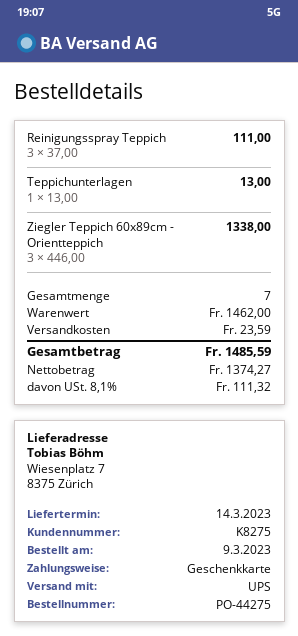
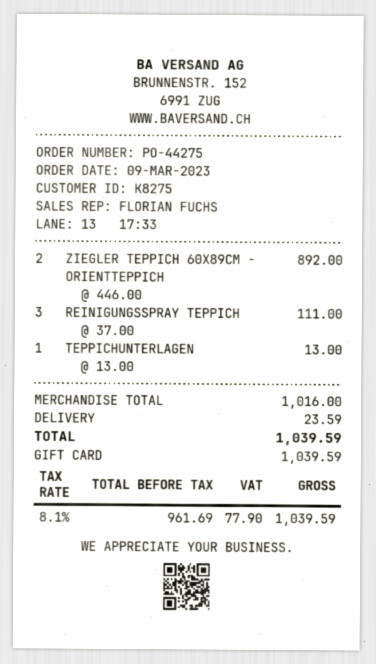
Ziegler Teppich 60x89cm - Orientteppich: 3 x 446.00 = 1338.00 -> 2 x 446.00 = 892.00
subtotal: 1462.00 -> 1016.00
net: 1374.27 -> 961.69
tax: 8.1% = 111.32 -> 8.1% = 77.90
total: 1485.59 -> 1039.59

